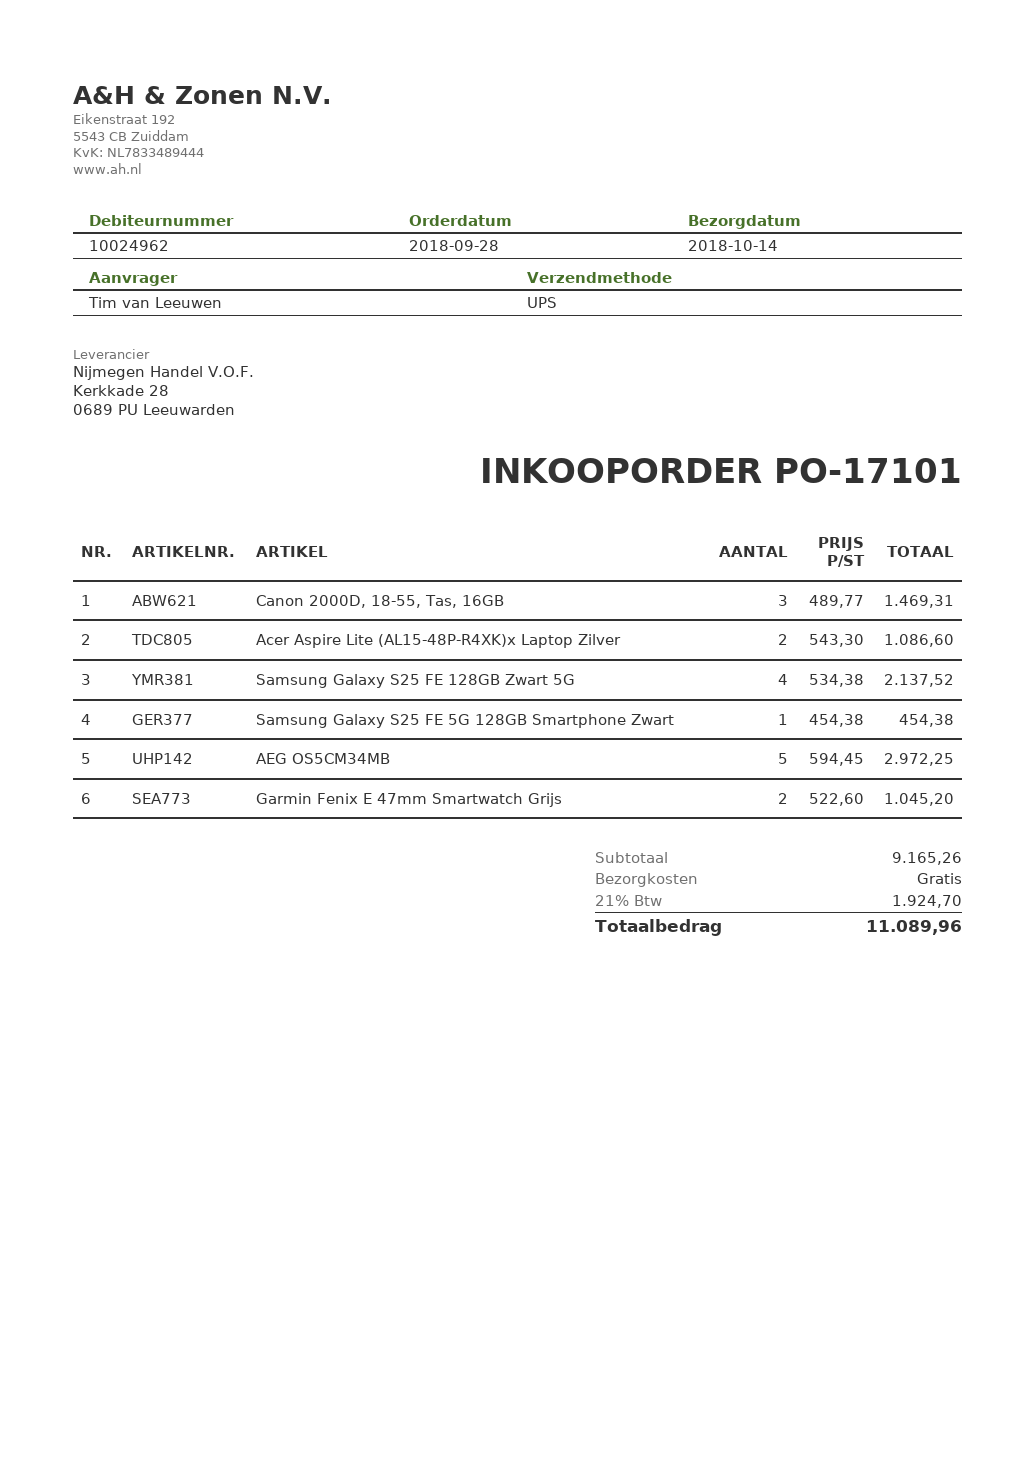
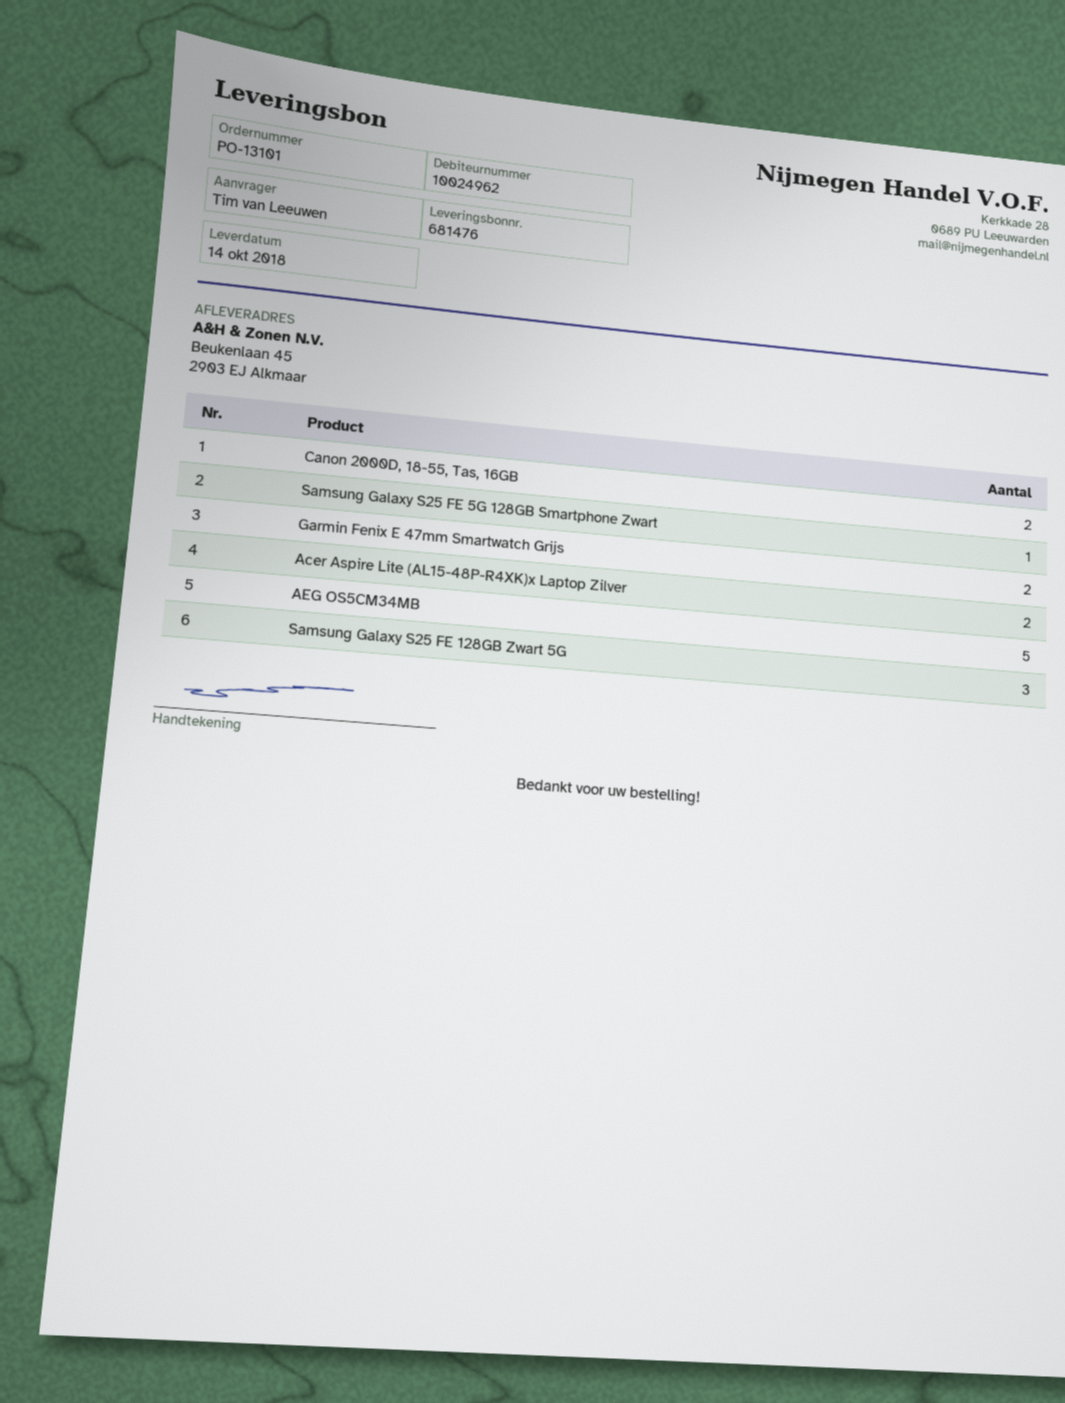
order number: PO-17101 -> PO-13101
Canon 2000D, 18-55, Tas, 16GB: 3 -> 2
Samsung Galaxy S25 FE 128GB Zwart 5G: 4 -> 3

